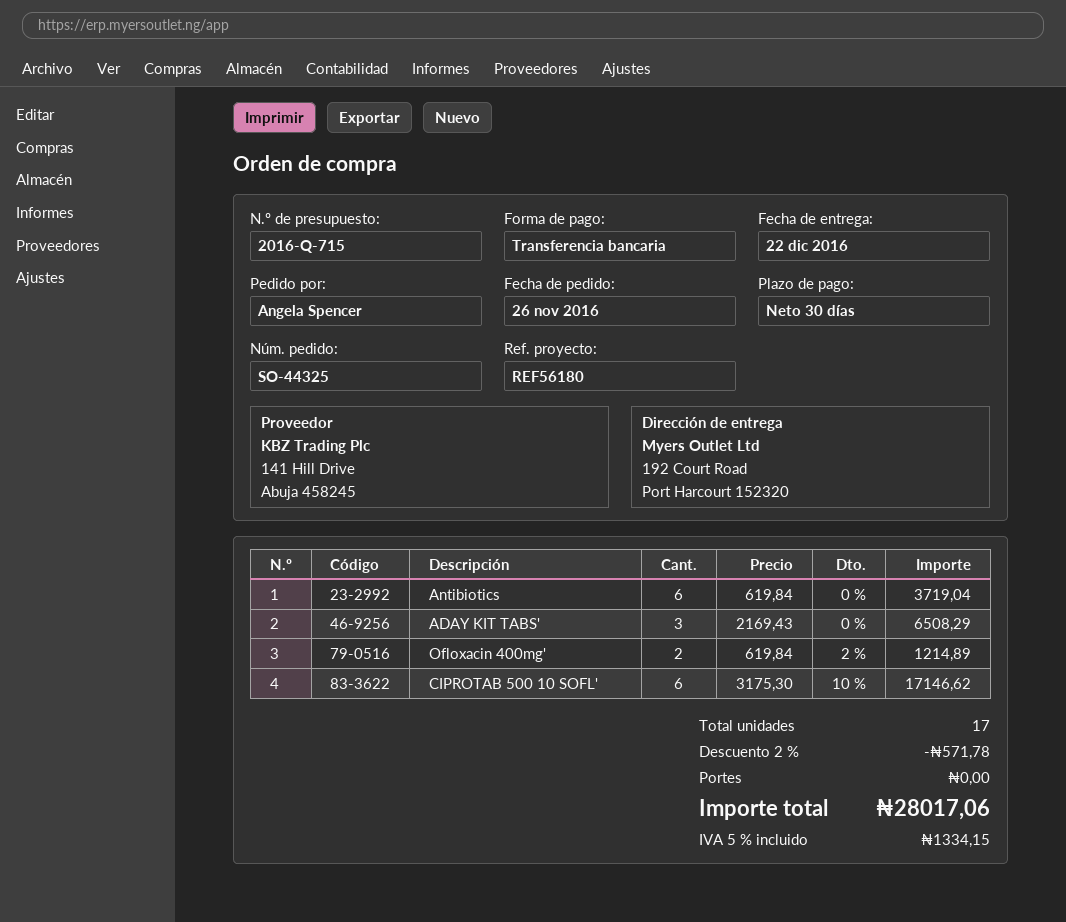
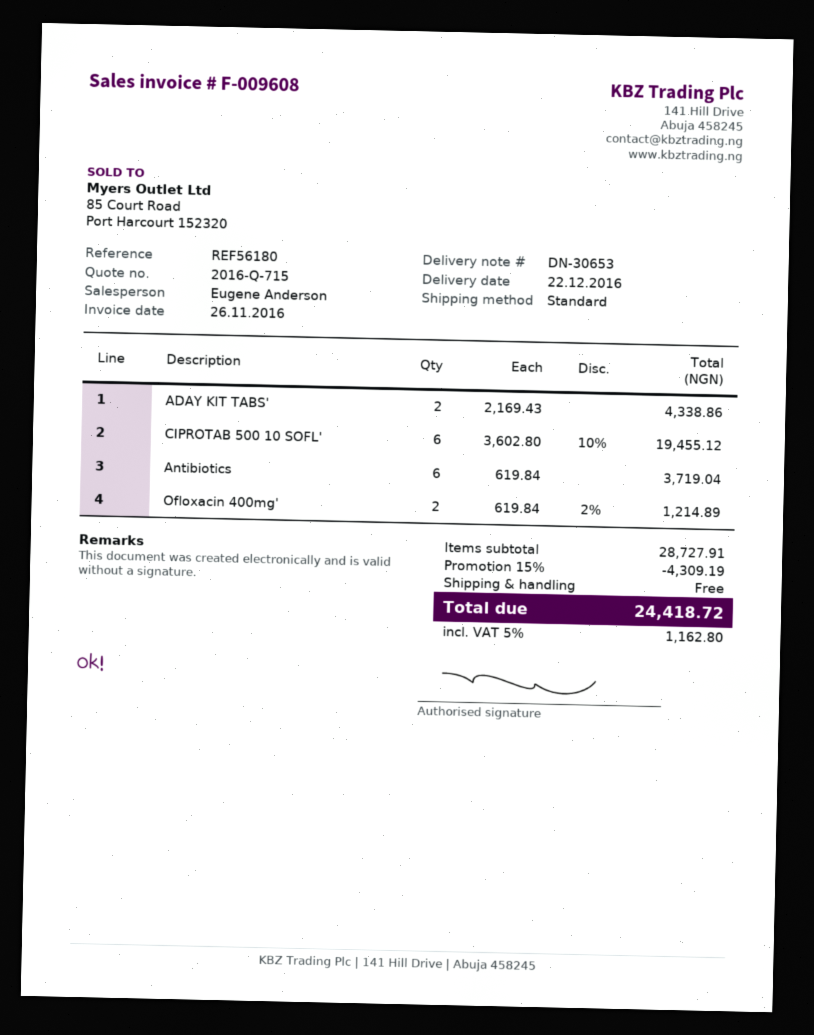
ADAY KIT TABS': 3 x 2169.43 = 6508.29 -> 2 x 2169.43 = 4338.86
CIPROTAB 500 10 SOFL': 6 x 3175.30 - 10% = 17146.62 -> 6 x 3602.80 - 10% = 19455.12
discount: 2% = 571.78 -> 15% = 4309.19
tax: 5% = 1334.15 -> 5% = 1162.80
total: 28017.06 -> 24418.72

